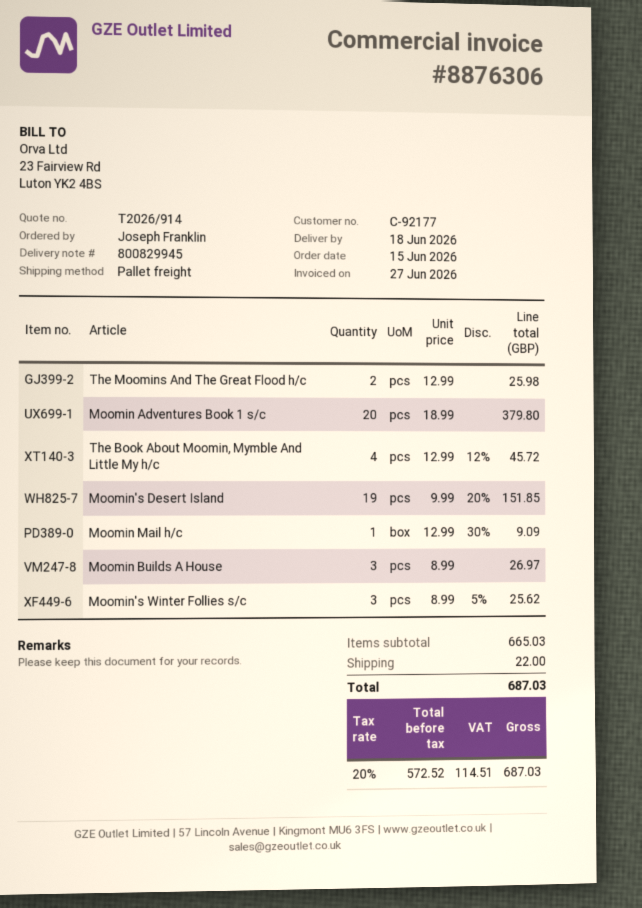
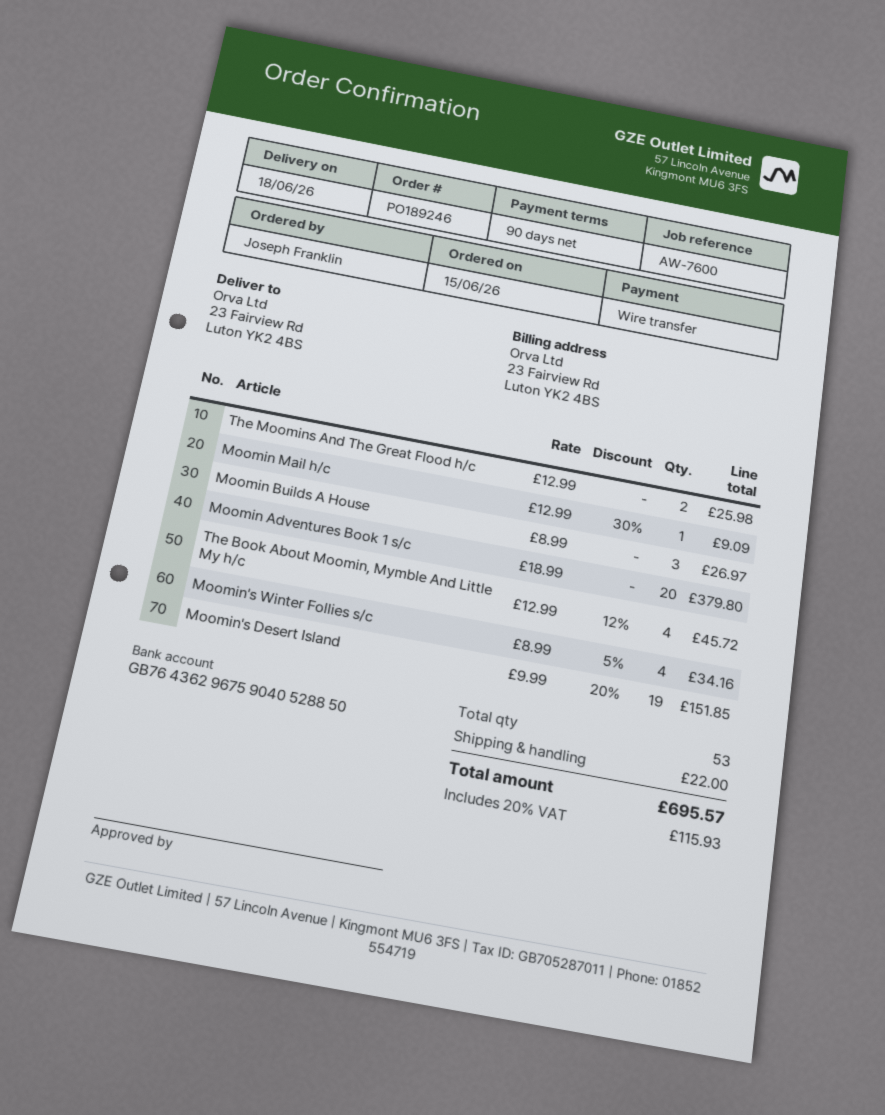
Moomin's Winter Follies s/c: 3 x 8.99 - 5% = 25.62 -> 4 x 8.99 - 5% = 34.16
tax: 20% = 114.51 -> 20% = 115.93
total: 687.03 -> 695.57

